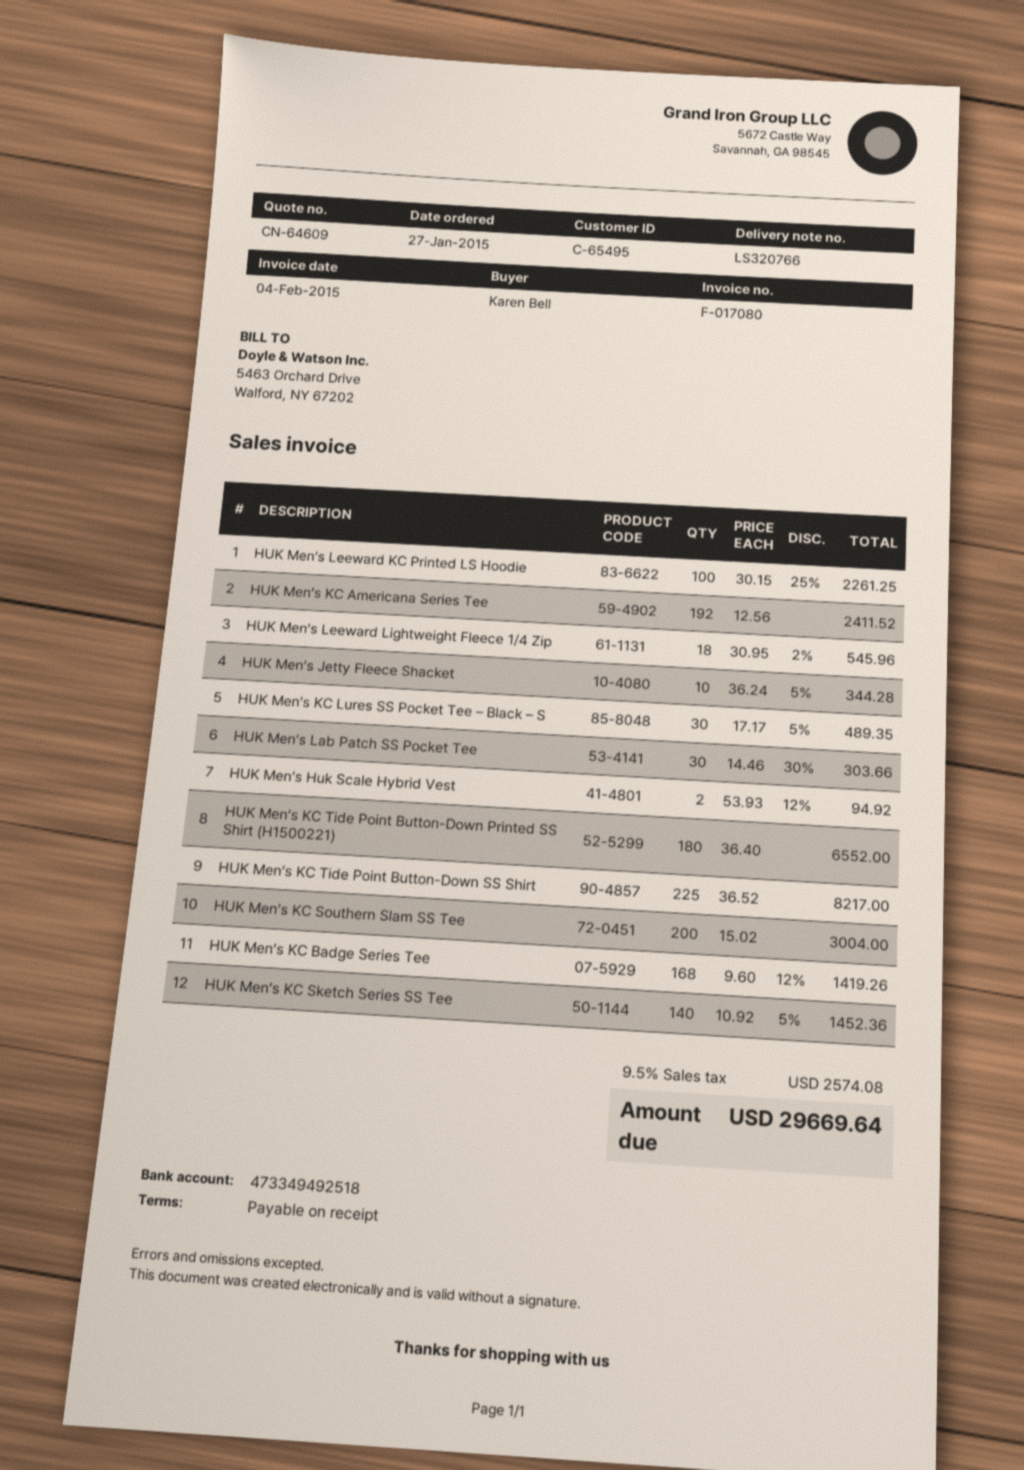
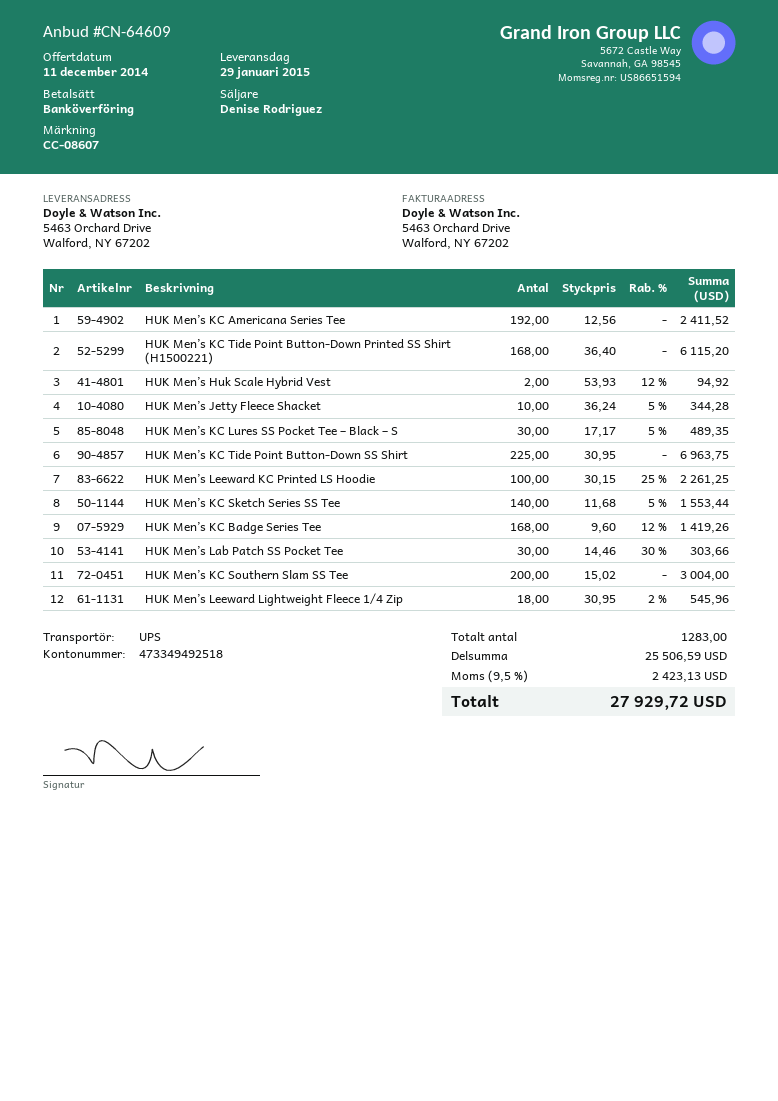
HUK Men’s KC Tide Point Button-Down Printed SS Shirt (H1500221): 180 x 36.40 = 6552.00 -> 168 x 36.40 = 6115.20
HUK Men’s KC Tide Point Button-Down SS Shirt: 225 x 36.52 = 8217.00 -> 225 x 30.95 = 6963.75
HUK Men’s KC Sketch Series SS Tee: 140 x 10.92 - 5% = 1452.36 -> 140 x 11.68 - 5% = 1553.44
tax: 9.5% = 2574.08 -> 9.5% = 2423.13
total: 29669.64 -> 27929.72

